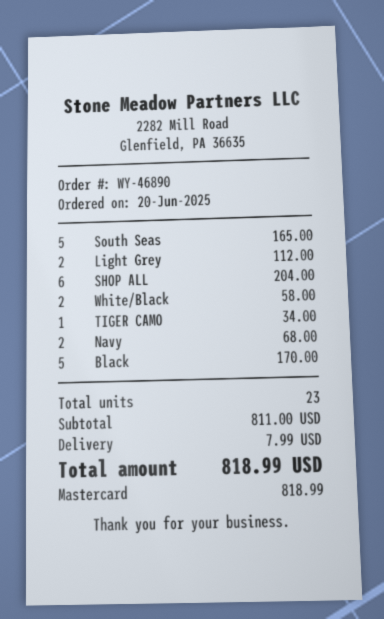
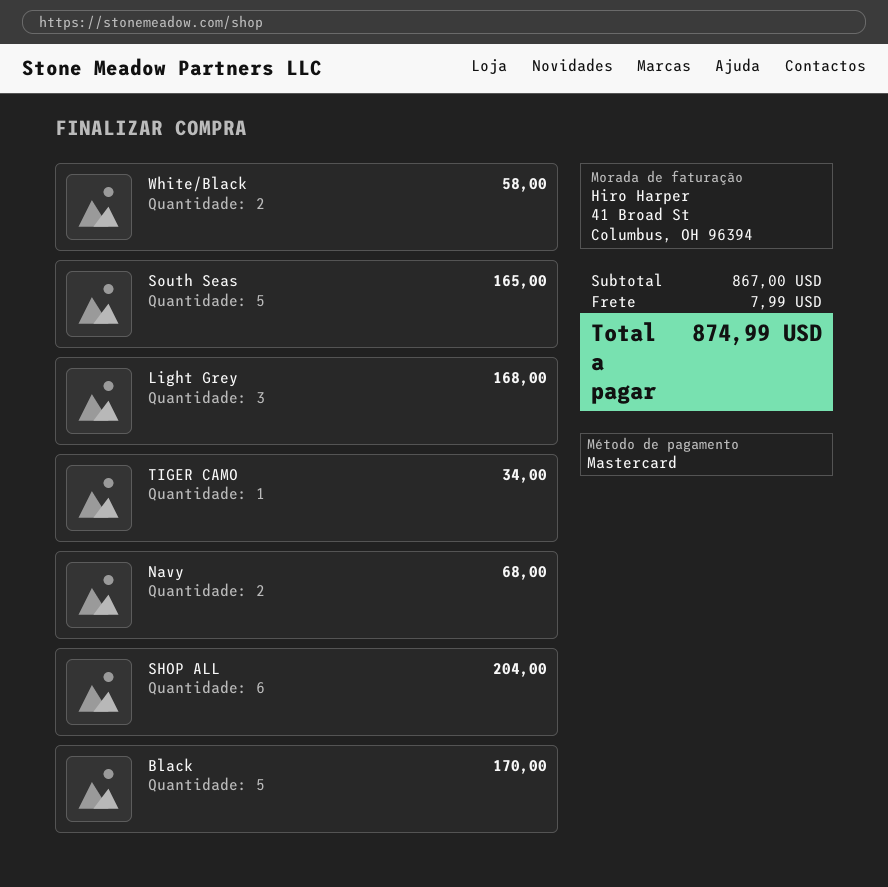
Light Grey: 2 for 112.00 -> 3 for 168.00
subtotal: 811.00 -> 867.00
total: 818.99 -> 874.99

